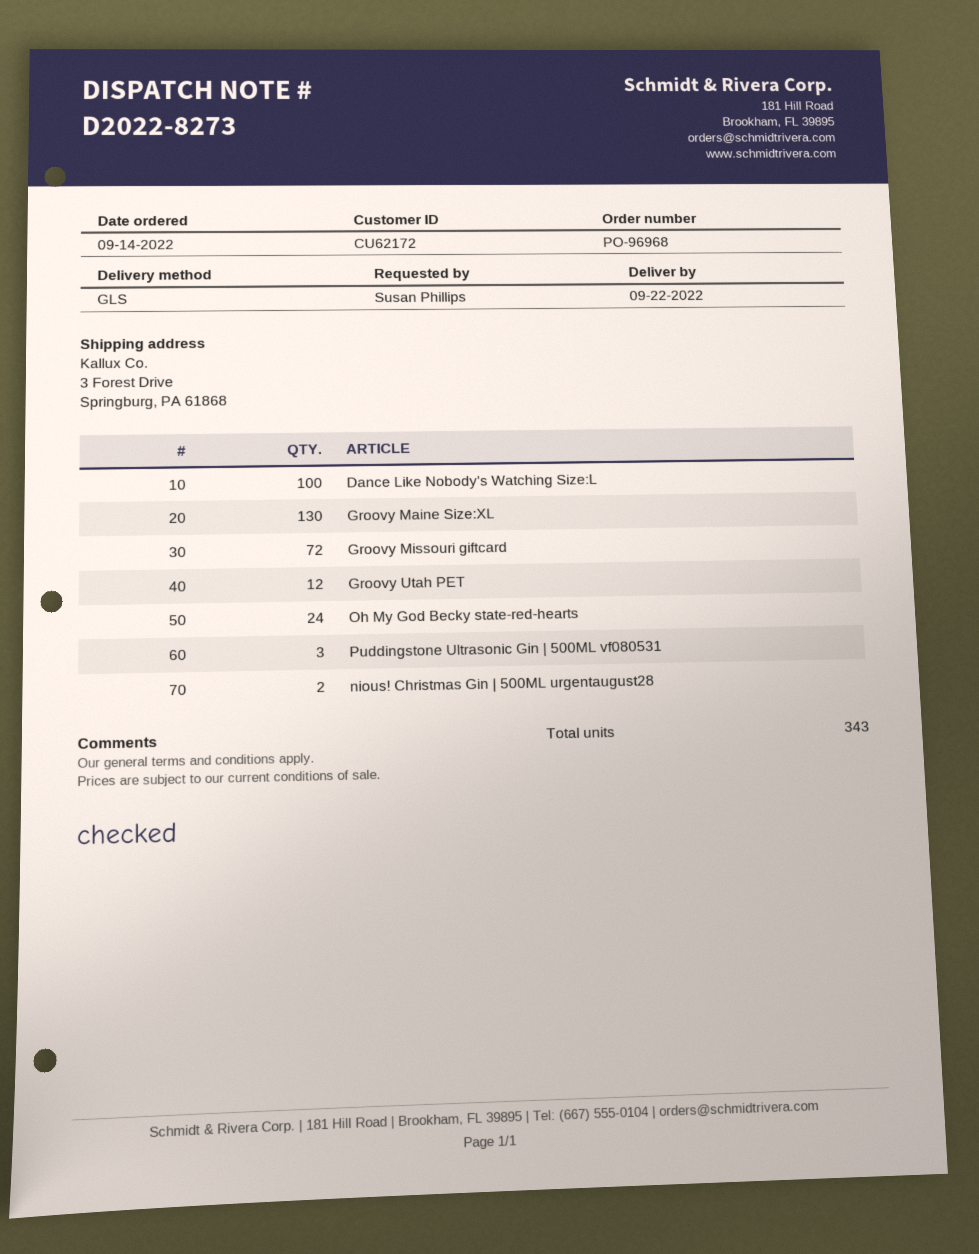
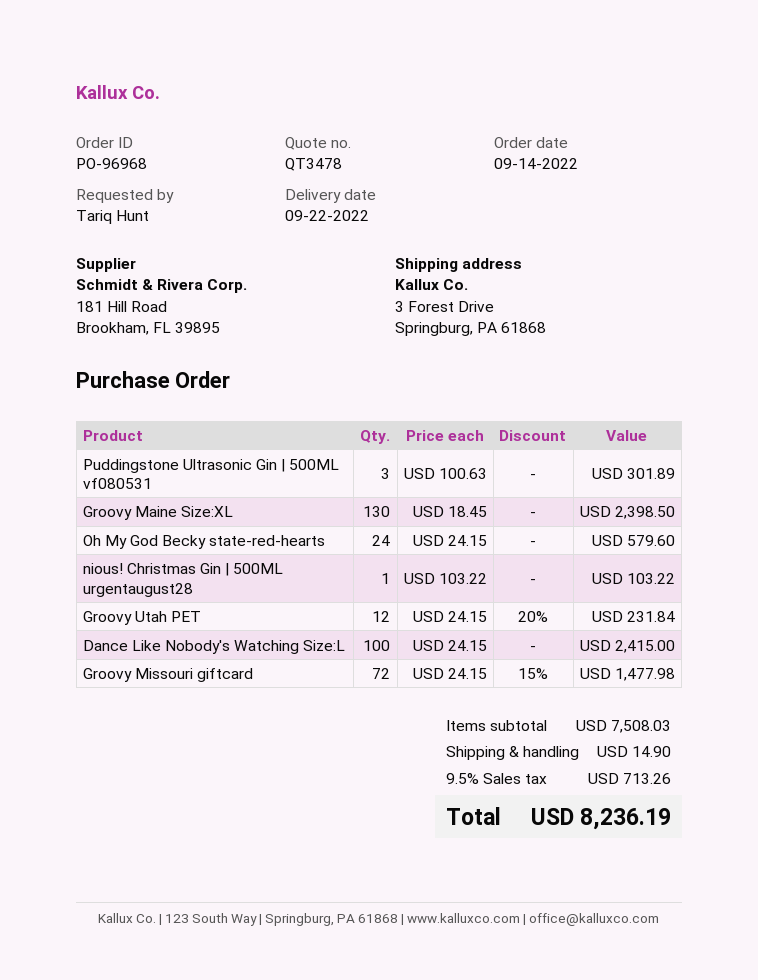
ordered by: Susan Phillips -> Tariq Hunt
nious! Christmas Gin | 500ML urgentaugust28: 2 -> 1

